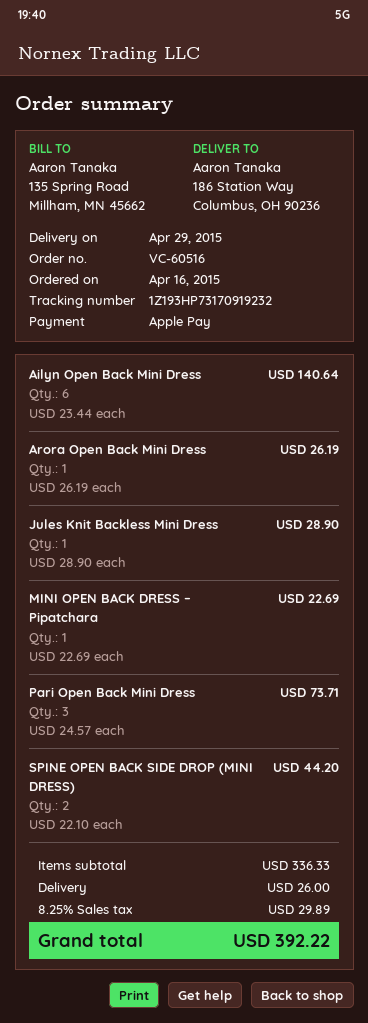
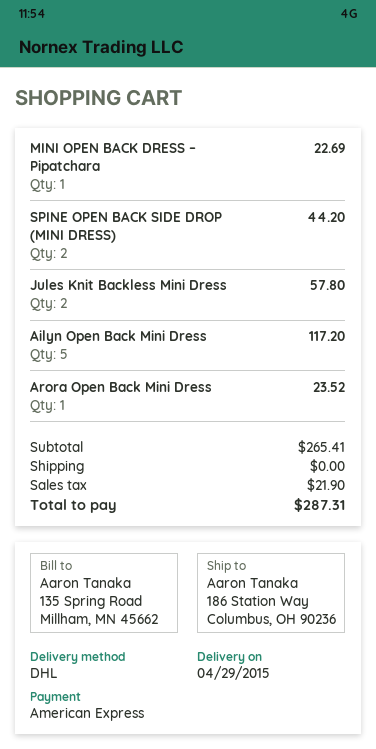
payment method: Apple Pay -> American Express
Ailyn Open Back Mini Dress: 6 for 140.64 -> 5 for 117.20
Arora Open Back Mini Dress: 1 for 26.19 -> 1 for 23.52
Jules Knit Backless Mini Dress: 1 for 28.90 -> 2 for 57.80
Pari Open Back Mini Dress: 3 for 73.71 -> none
subtotal: 336.33 -> 265.41
shipping: 26.00 -> 0.00
tax: 29.89 -> 21.90
total: 392.22 -> 287.31

